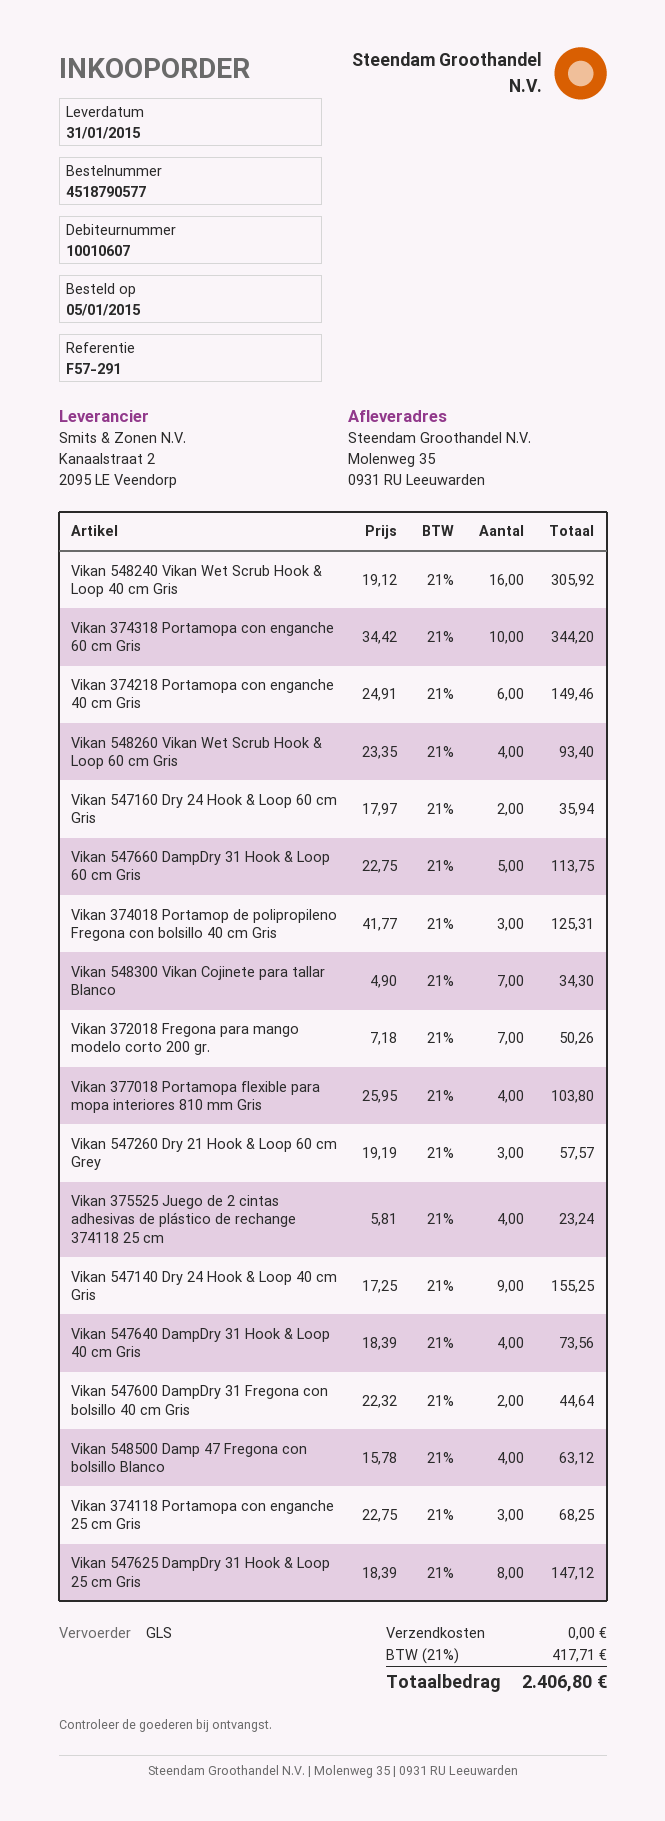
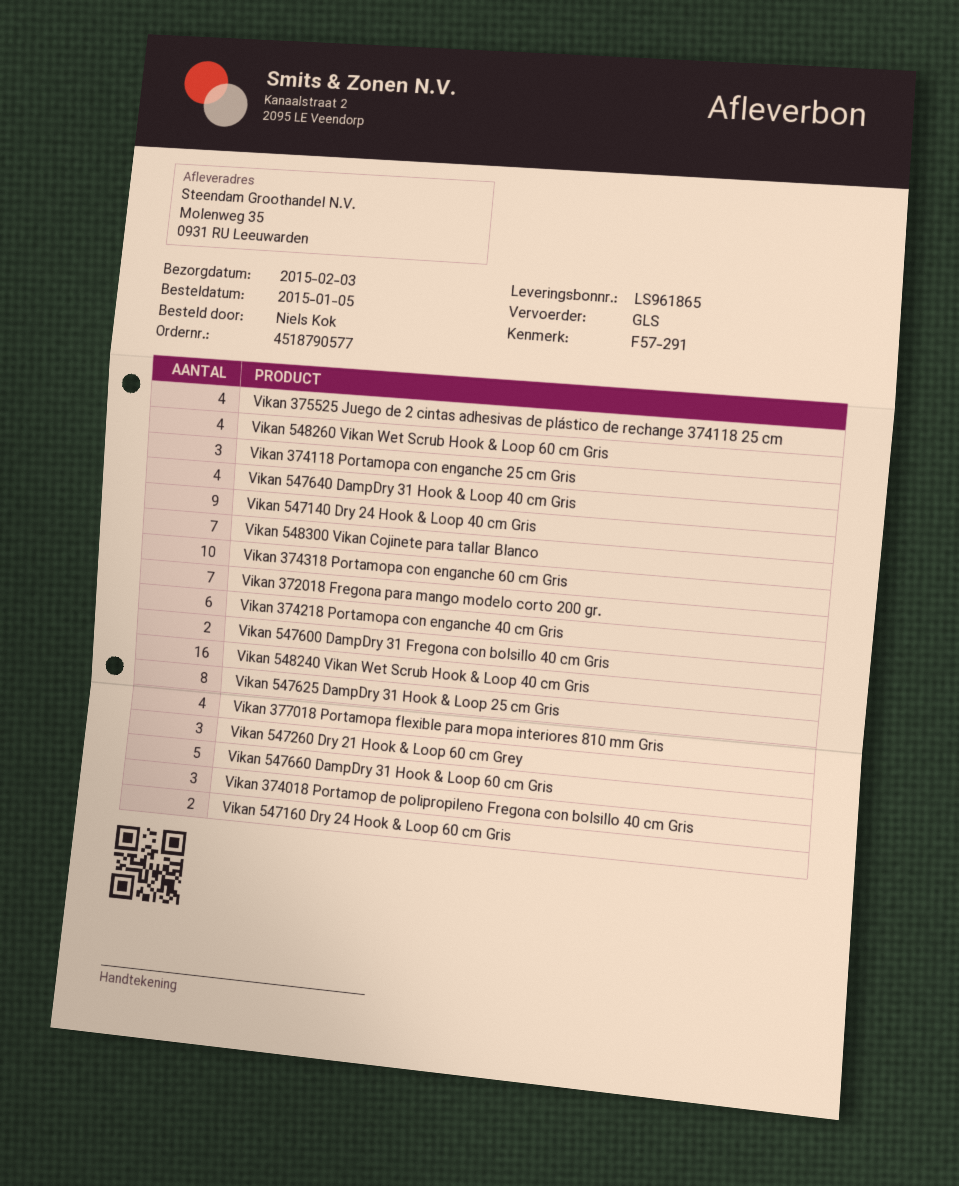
delivery date: 2015-01-31 -> 2015-02-03
Vikan 548500 Damp 47 Fregona con bolsillo Blanco: 4 -> none

